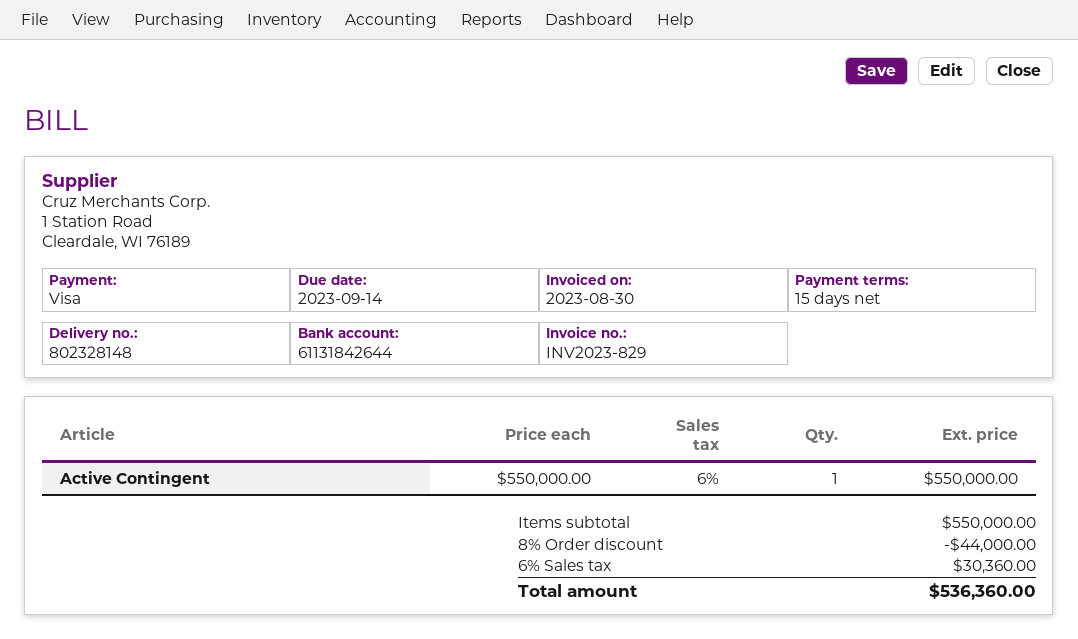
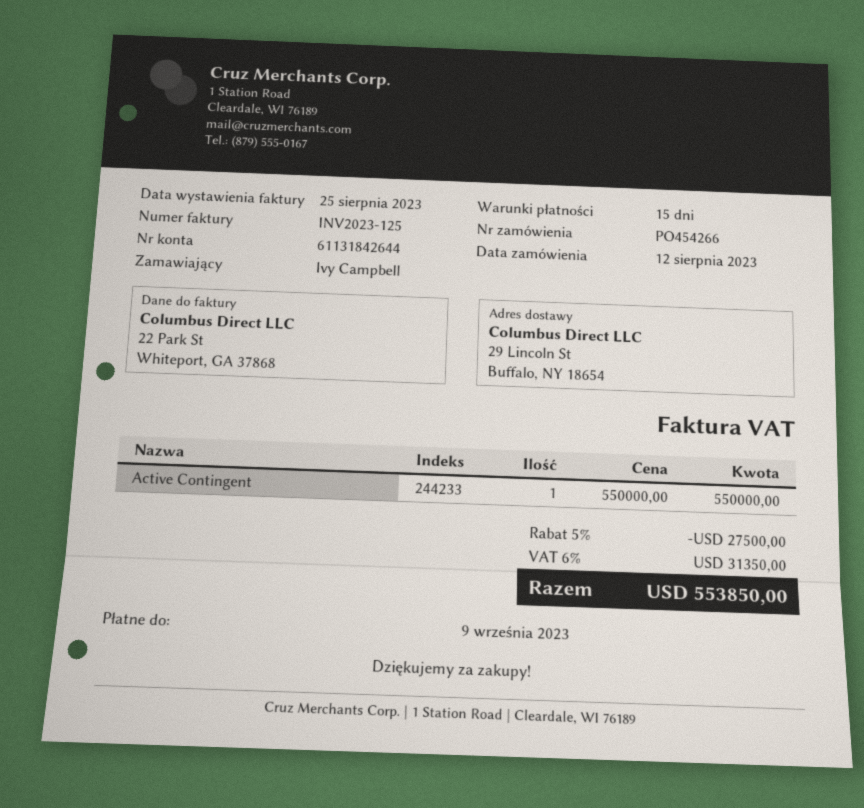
invoice number: INV2023-829 -> INV2023-125
invoice date: 2023-08-30 -> 2023-08-25
due date: 2023-09-14 -> 2023-09-09
discount: 8% = 44000.00 -> 5% = 27500.00
tax: 6% = 30360.00 -> 6% = 31350.00
total: 536360.00 -> 553850.00

